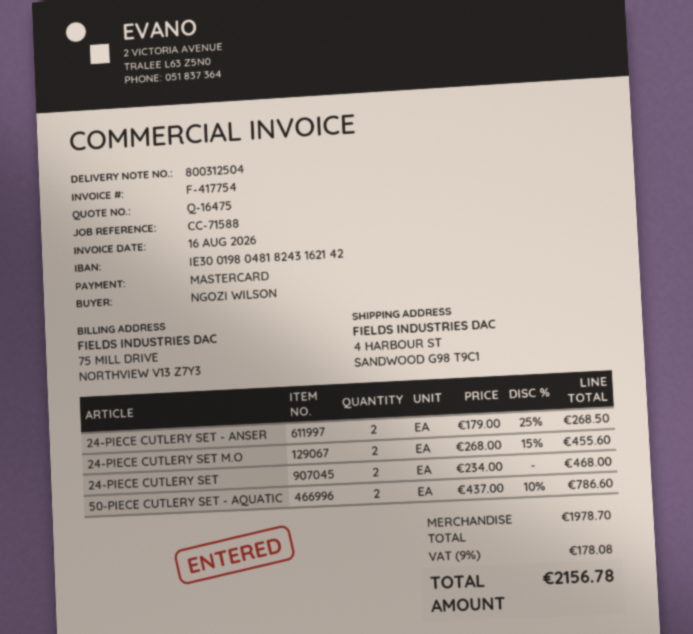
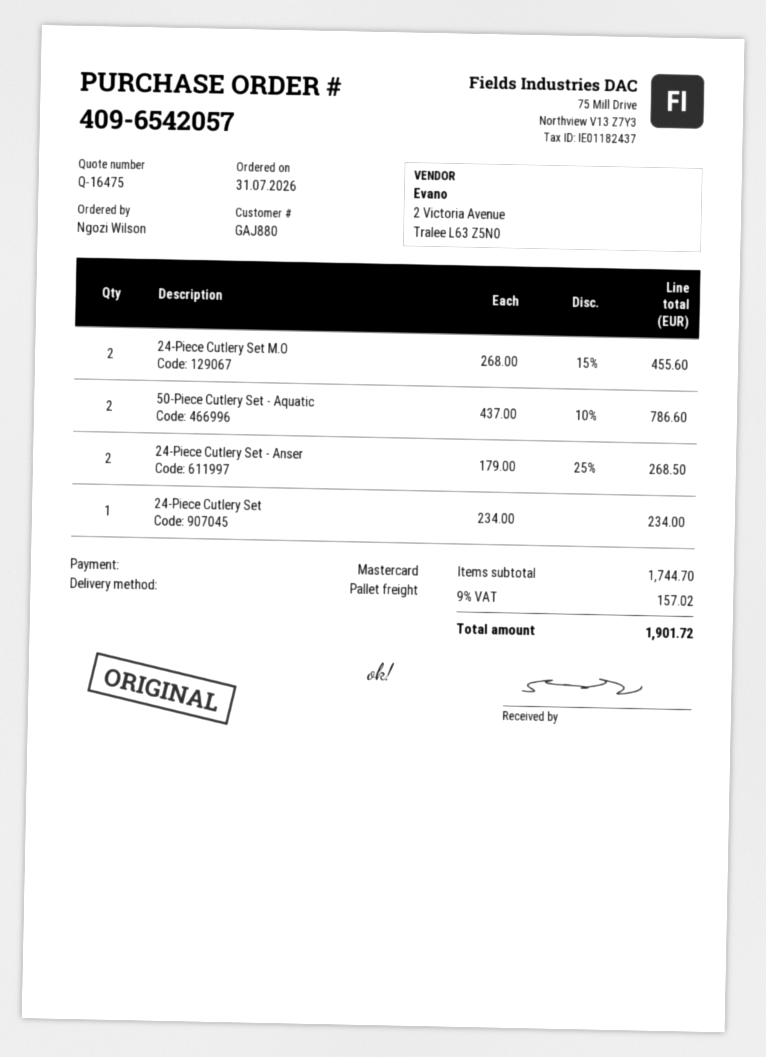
24-PIECE CUTLERY SET: 2 x 234.00 = 468.00 -> 1 x 234.00 = 234.00
subtotal: 1978.70 -> 1744.70
tax: 9% = 178.08 -> 9% = 157.02
total: 2156.78 -> 1901.72

